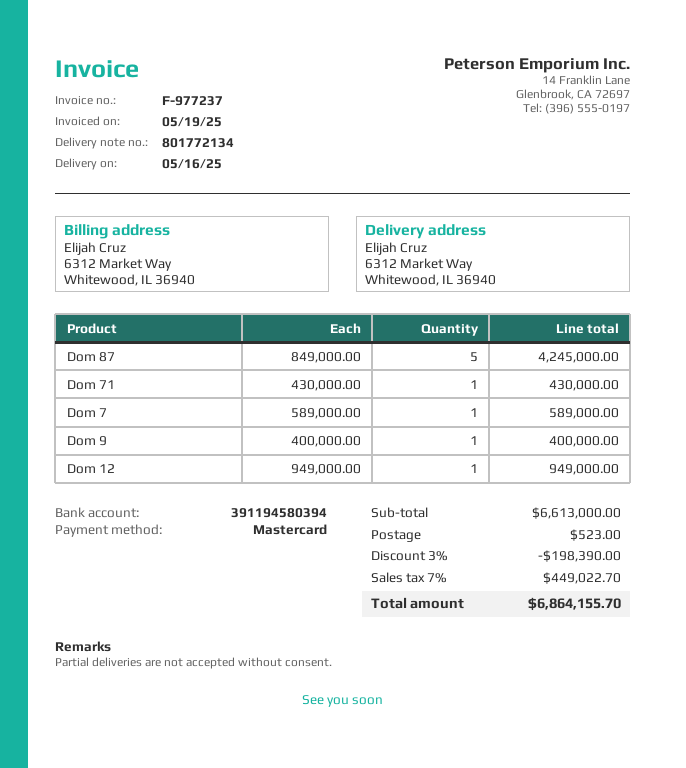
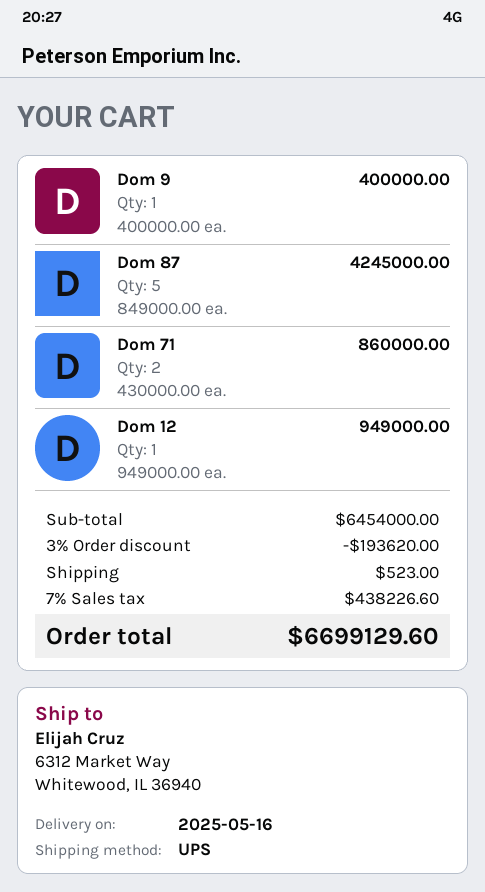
Dom 71: 1 x 430000.00 = 430000.00 -> 2 x 430000.00 = 860000.00
Dom 7: 1 x 589000.00 = 589000.00 -> none
subtotal: 6613000.00 -> 6454000.00
discount: 3% = 198390.00 -> 3% = 193620.00
tax: 7% = 449022.70 -> 7% = 438226.60
total: 6864155.70 -> 6699129.60

